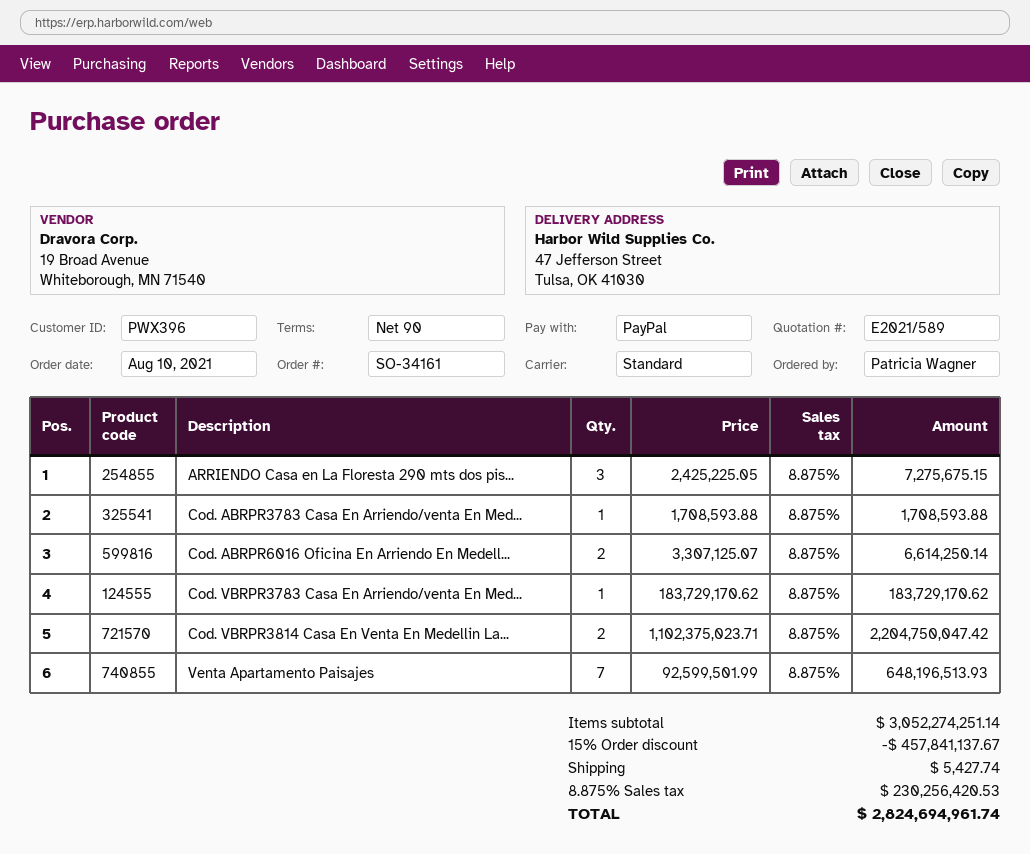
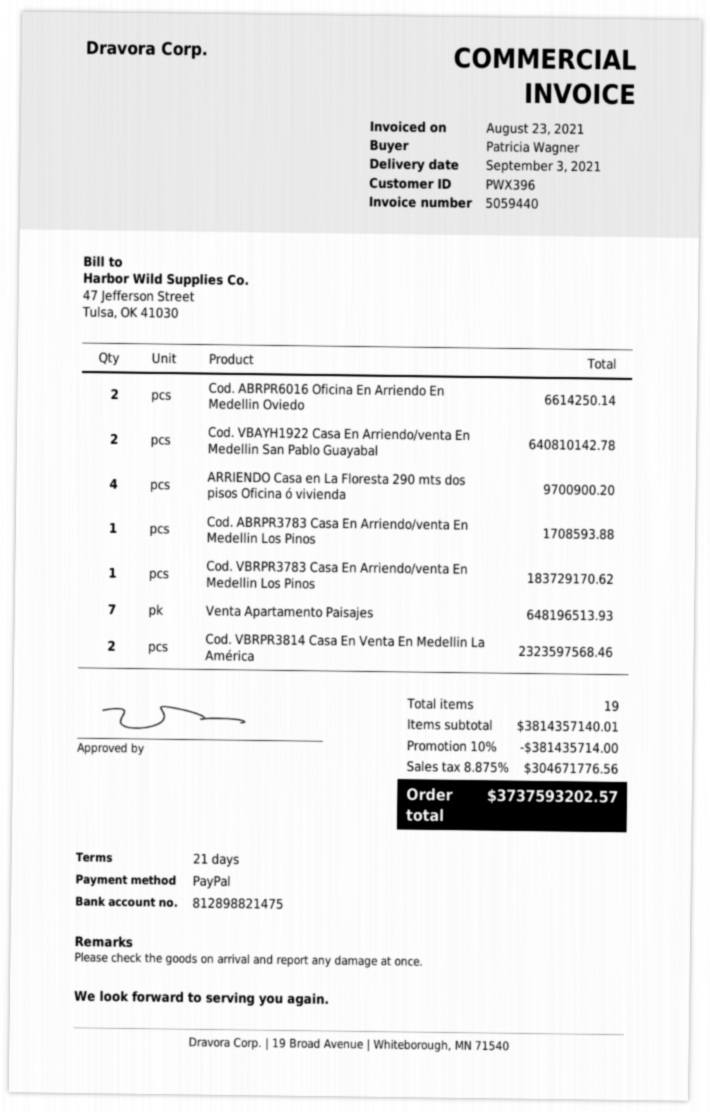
payment terms: 90 days -> 21 days
ARRIENDO Casa en La Floresta 290 mts dos pis...: 3 for 7275675.15 -> 4 for 9700900.20
Cod. VBRPR3814 Casa En Venta En Medellin La...: 2 for 2204750047.42 -> 2 for 2323597568.46
Cod. VBAYH1922 Casa En Arriendo/venta En Medellin San Pablo Guayabal: none -> 2 for 640810142.78
subtotal: 3052274251.14 -> 3814357140.01
discount: 15% = 457841137.67 -> 10% = 381435714.00
shipping: 5427.74 -> none
tax: 8.875% = 230256420.53 -> 8.875% = 304671776.56
total: 2824694961.74 -> 3737593202.57

